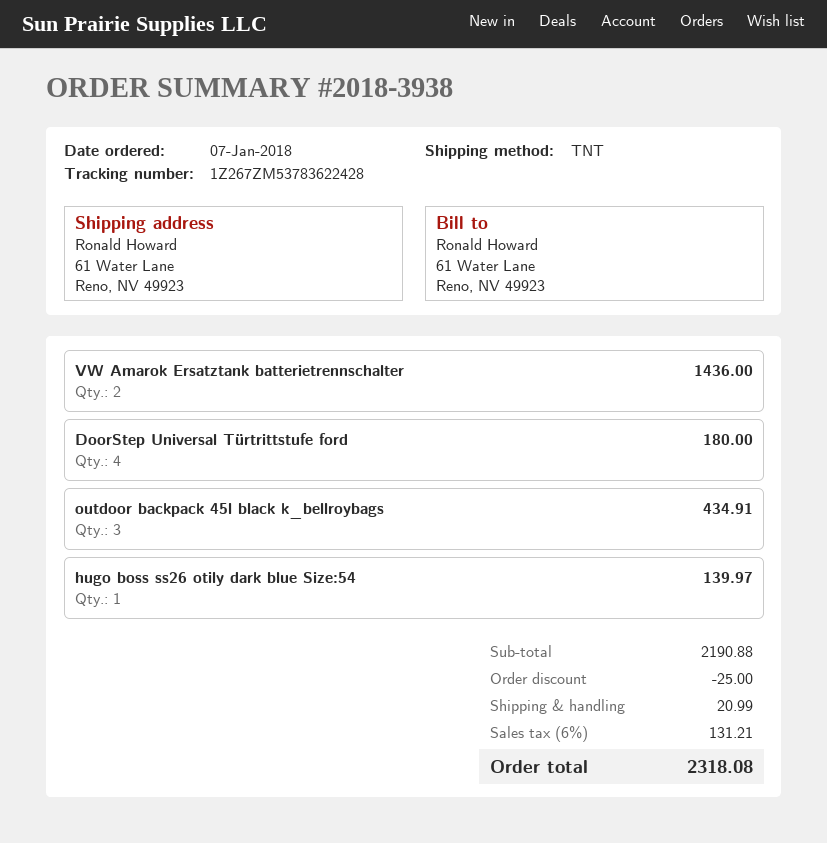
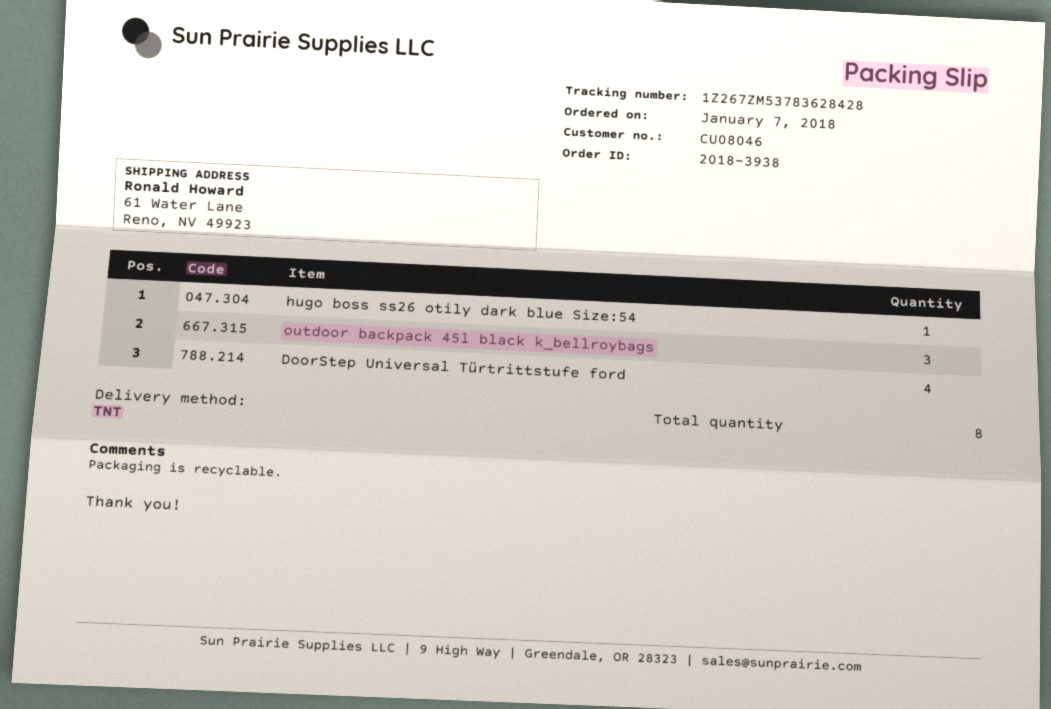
tracking number: 1Z267ZM53783622428 -> 1Z267ZM53783628428
VW Amarok Ersatztank batterietrennschalter: 2 -> none

